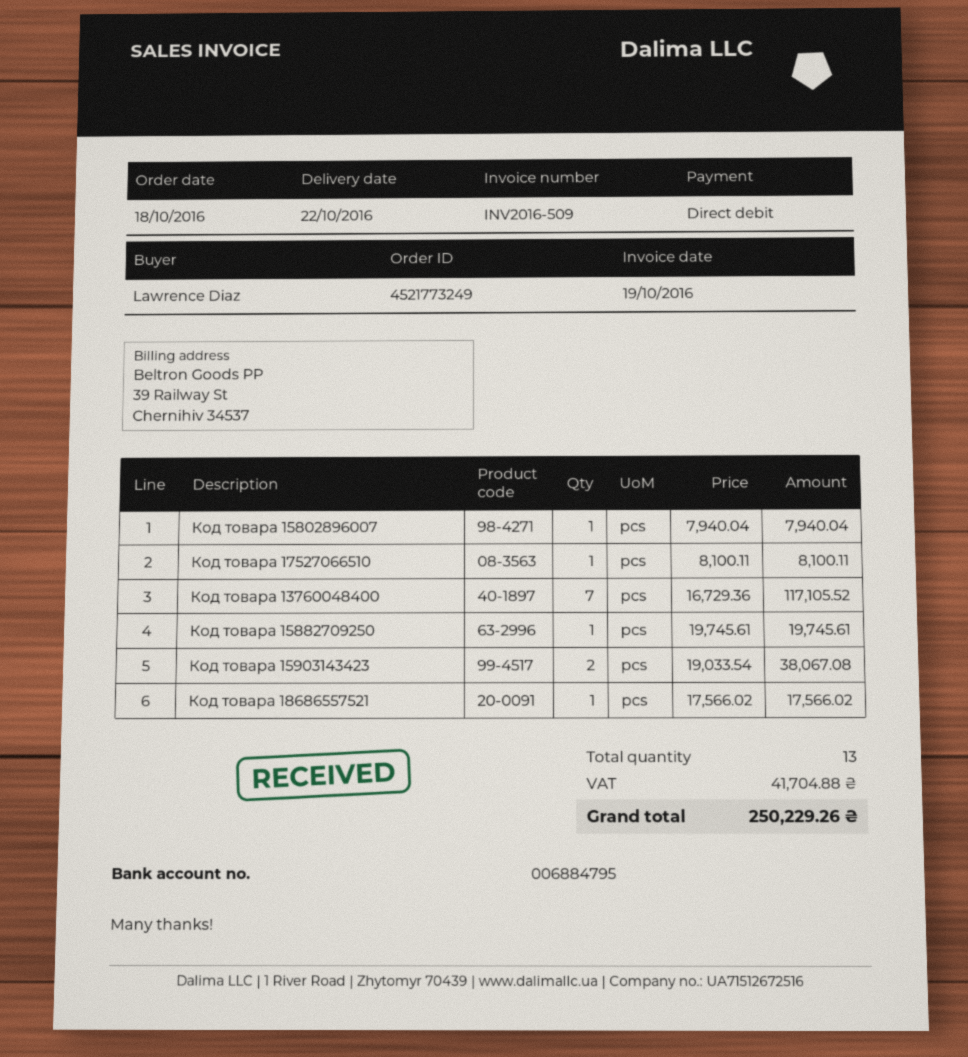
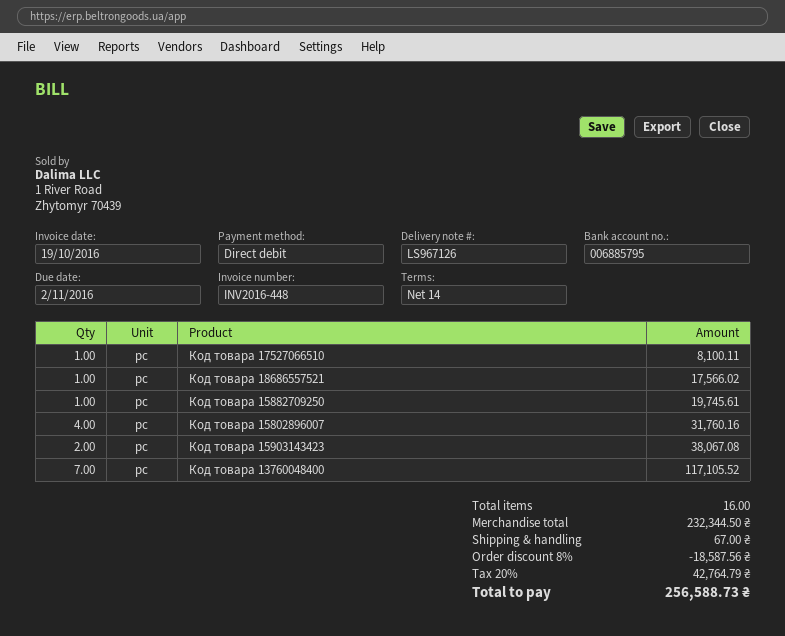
invoice number: INV2016-509 -> INV2016-448
bank account: 006884795 -> 006885795
Код товара 15802896007: 1 for 7940.04 -> 4 for 31760.16
total quantity: 13 -> 16
discount: none -> 8% = 18587.56
shipping: none -> 67.00
tax: 41704.88 -> 42764.79
total: 250229.26 -> 256588.73

